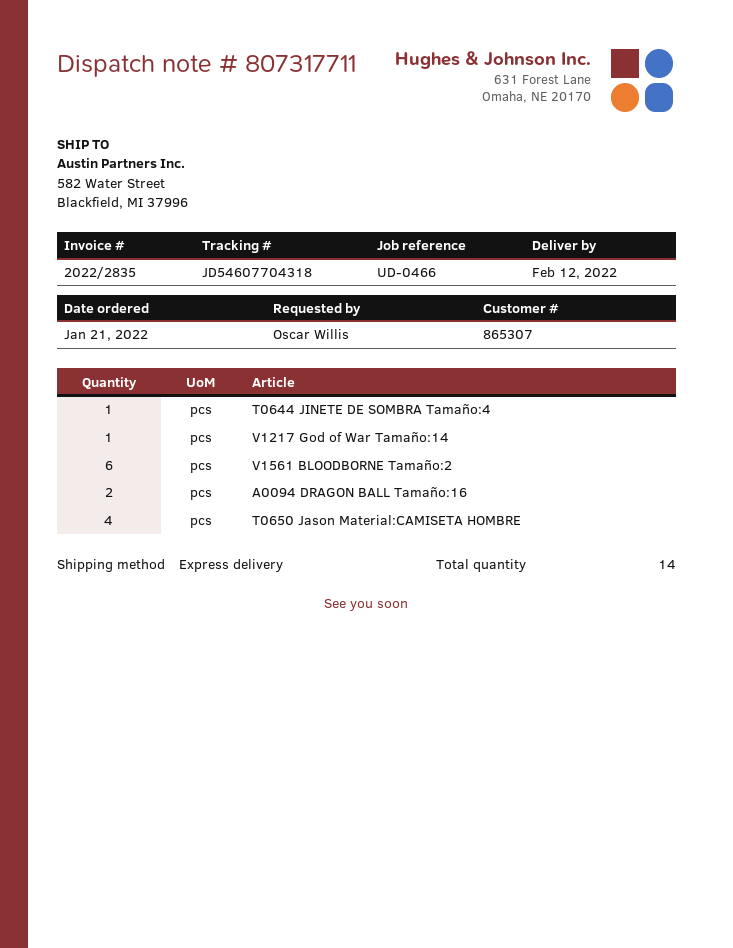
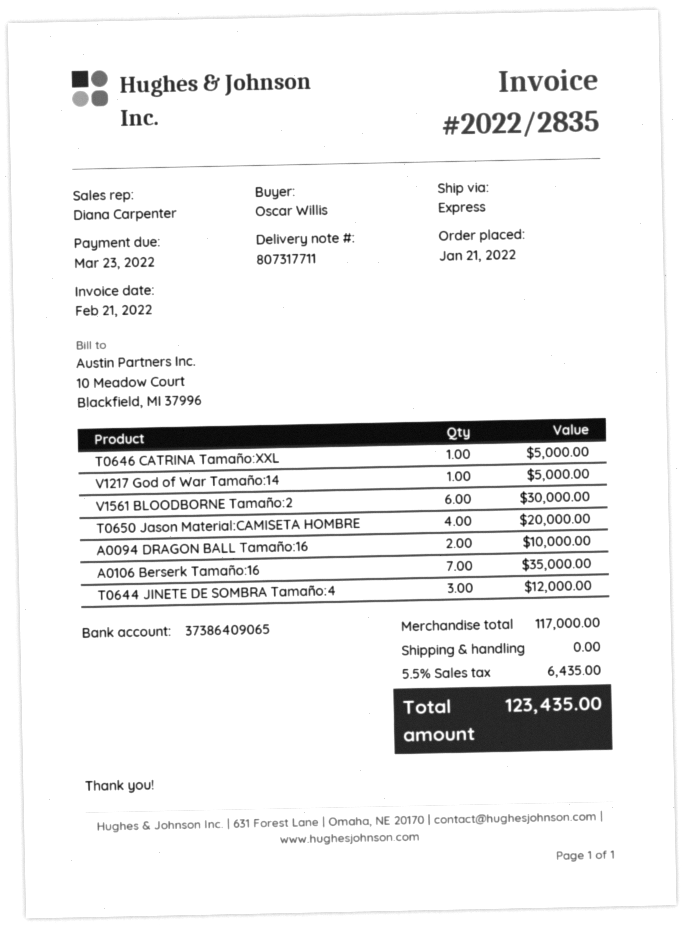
T0644 JINETE DE SOMBRA Tamaño:4: 1 -> 3
T0646 CATRINA Tamaño:XXL: none -> 1
A0106 Berserk Tamaño:16: none -> 7

